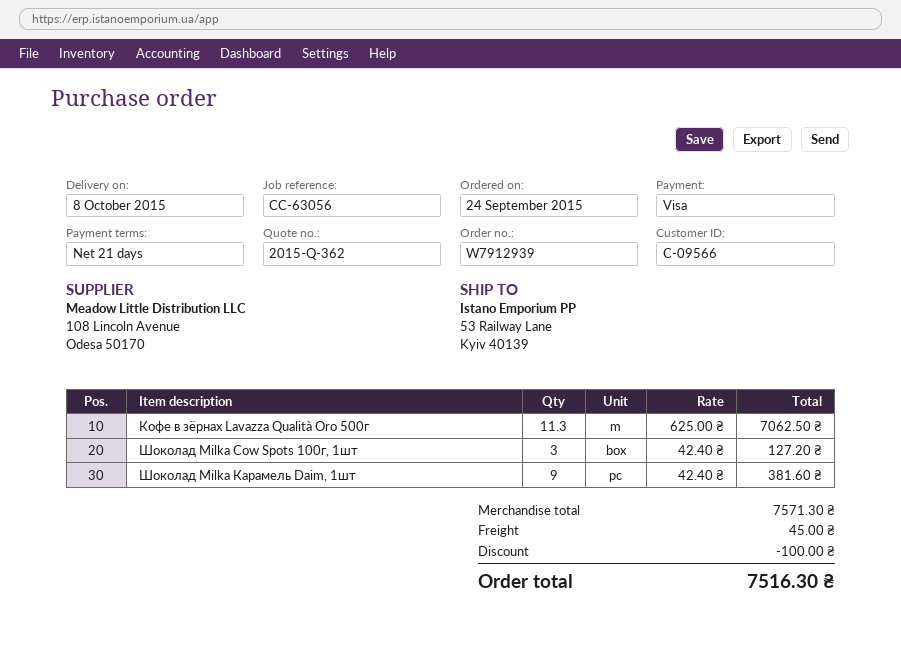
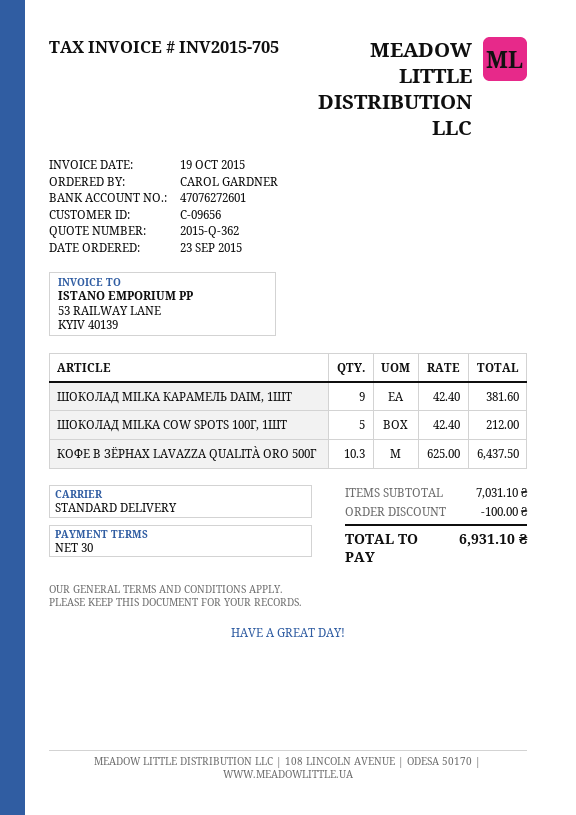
order date: 2015-09-24 -> 2015-09-23
payment terms: 21 days -> 30 days
customer number: C-09566 -> C-09656
Кофе в зёрнах Lavazza Qualità Oro 500г: 11.3 x 625.00 = 7062.50 -> 10.3 x 625.00 = 6437.50
Шоколад Milka Cow Spots 100г, 1шт: 3 x 42.40 = 127.20 -> 5 x 42.40 = 212.00
subtotal: 7571.30 -> 7031.10
shipping: 45.00 -> none
total: 7516.30 -> 6931.10

